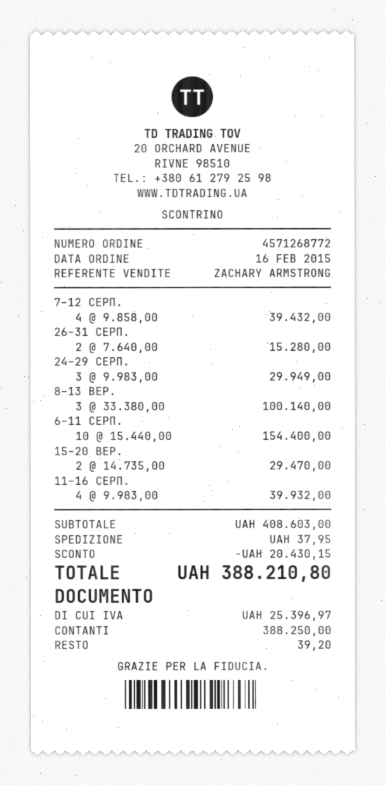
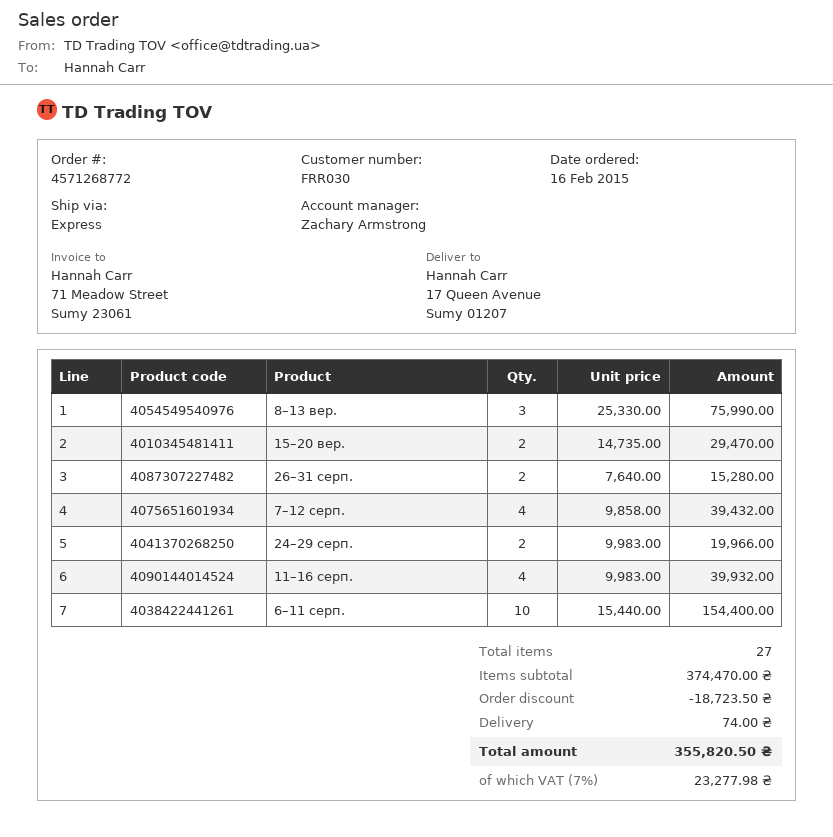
24–29 СЕРП.: 3 x 9983.00 = 29949.00 -> 2 x 9983.00 = 19966.00
8–13 ВЕР.: 3 x 33380.00 = 100140.00 -> 3 x 25330.00 = 75990.00
subtotal: 408603.00 -> 374470.00
discount: 20430.15 -> 18723.50
shipping: 37.95 -> 74.00
tax: 25396.97 -> 23277.98
total: 388210.80 -> 355820.50

